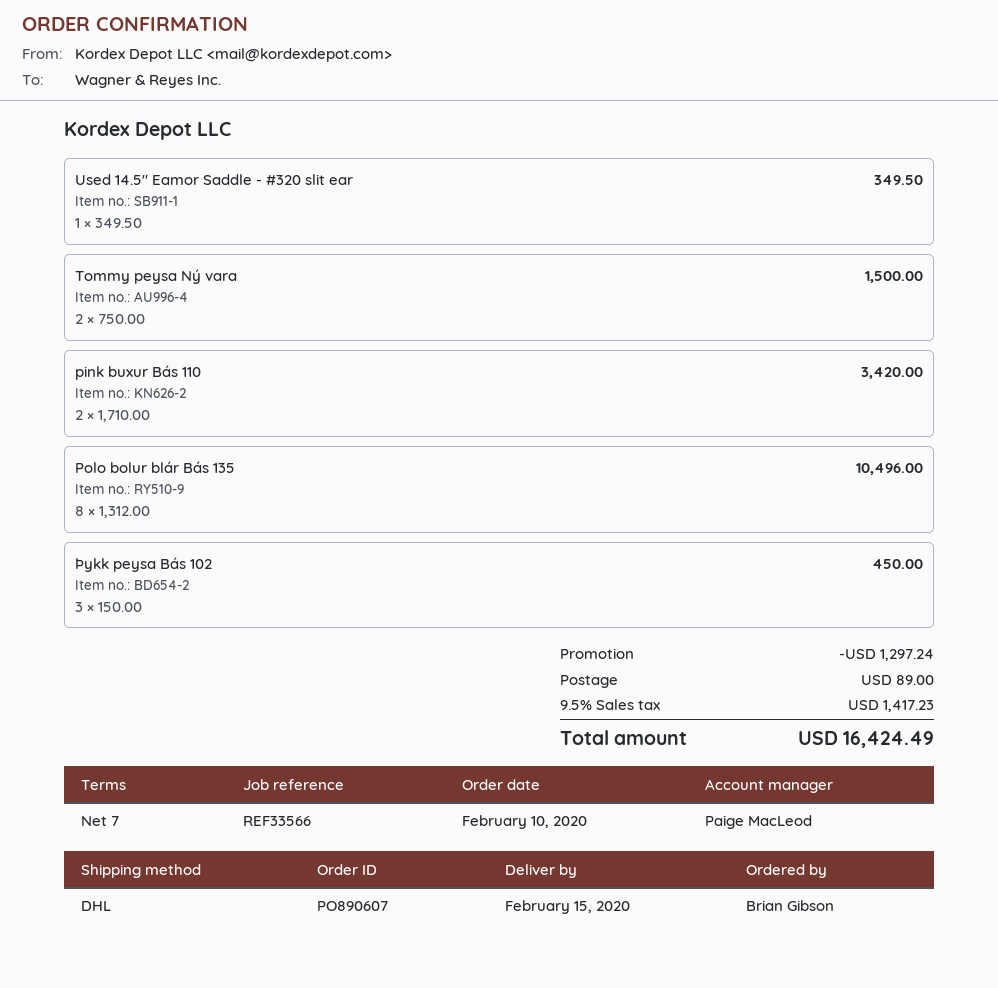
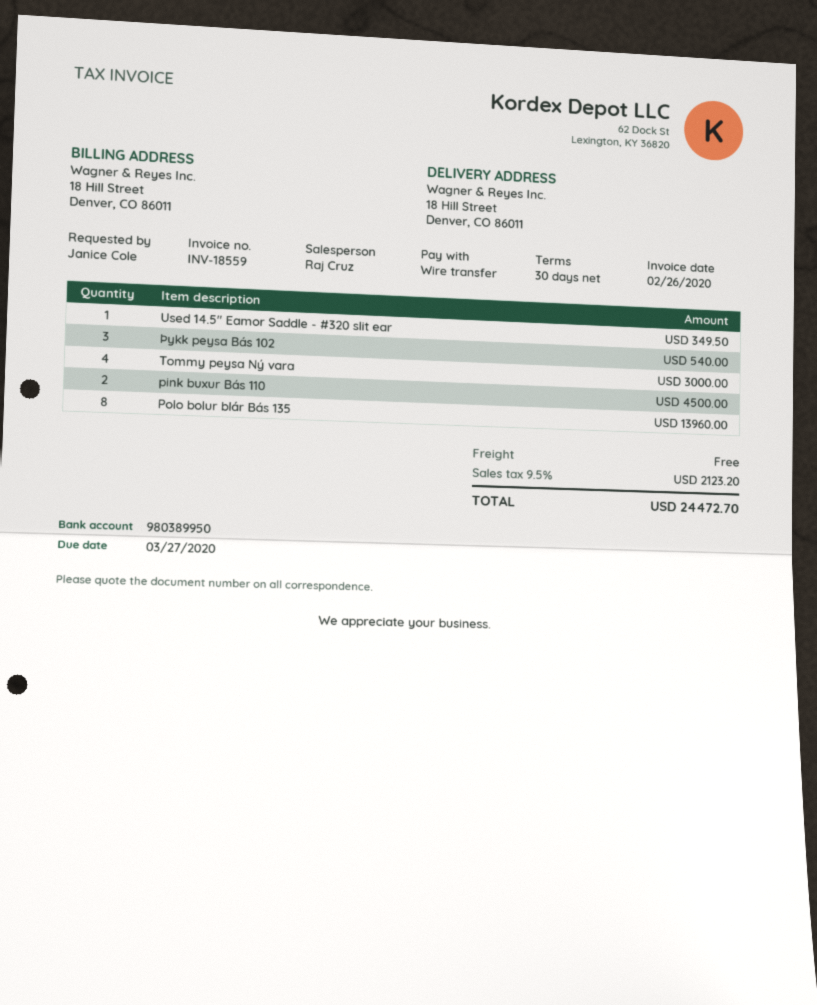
payment terms: 7 days -> 30 days
ordered by: Brian Gibson -> Janice Cole
sales rep: Paige MacLeod -> Raj Cruz
Tommy peysa Ný vara: 2 for 1500.00 -> 4 for 3000.00
pink buxur Bás 110: 2 for 3420.00 -> 2 for 4500.00
Polo bolur blár Bás 135: 8 for 10496.00 -> 8 for 13960.00
Þykk peysa Bás 102: 3 for 450.00 -> 3 for 540.00
discount: 1297.24 -> none
shipping: 89.00 -> 0.00
tax: 9.5% = 1417.23 -> 9.5% = 2123.20
total: 16424.49 -> 24472.70

